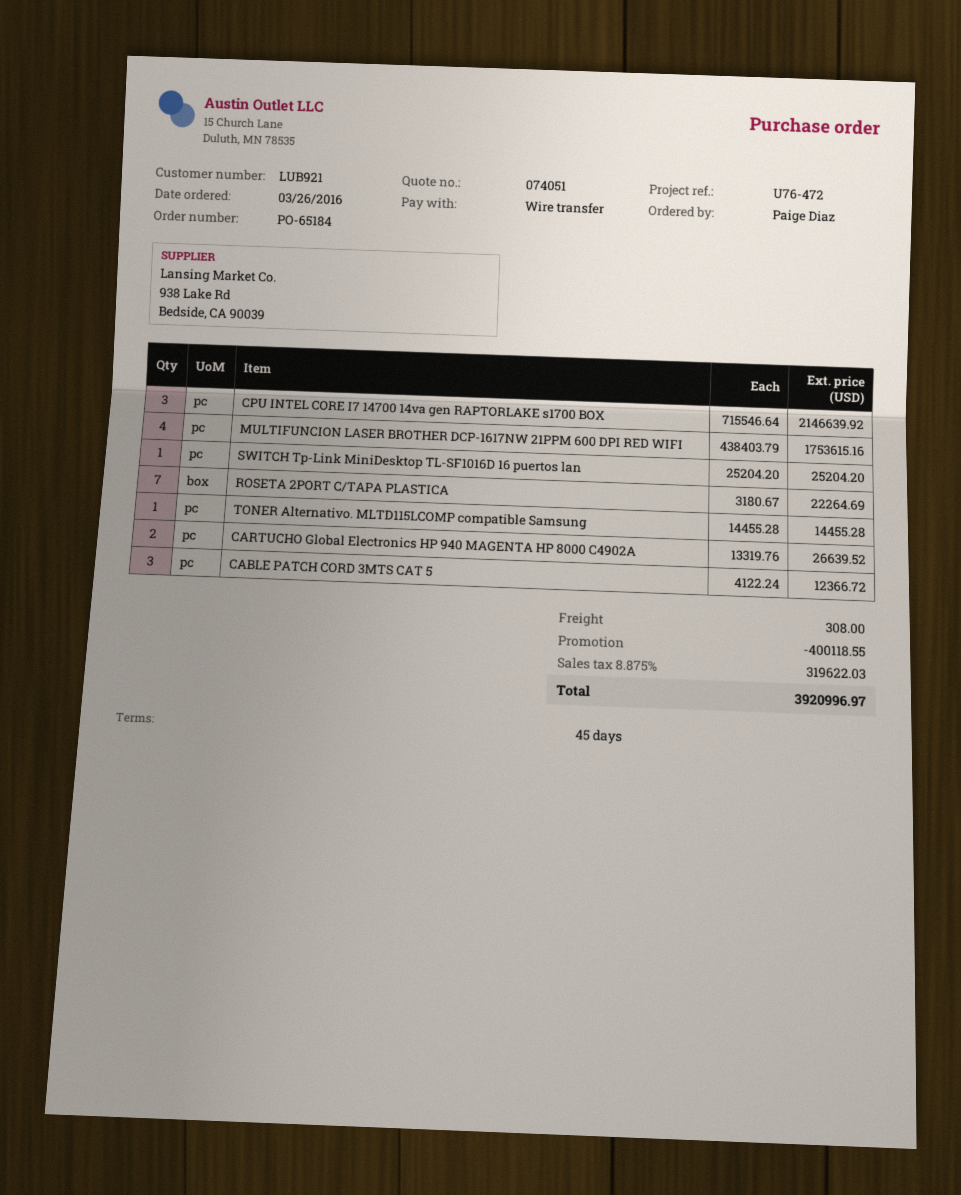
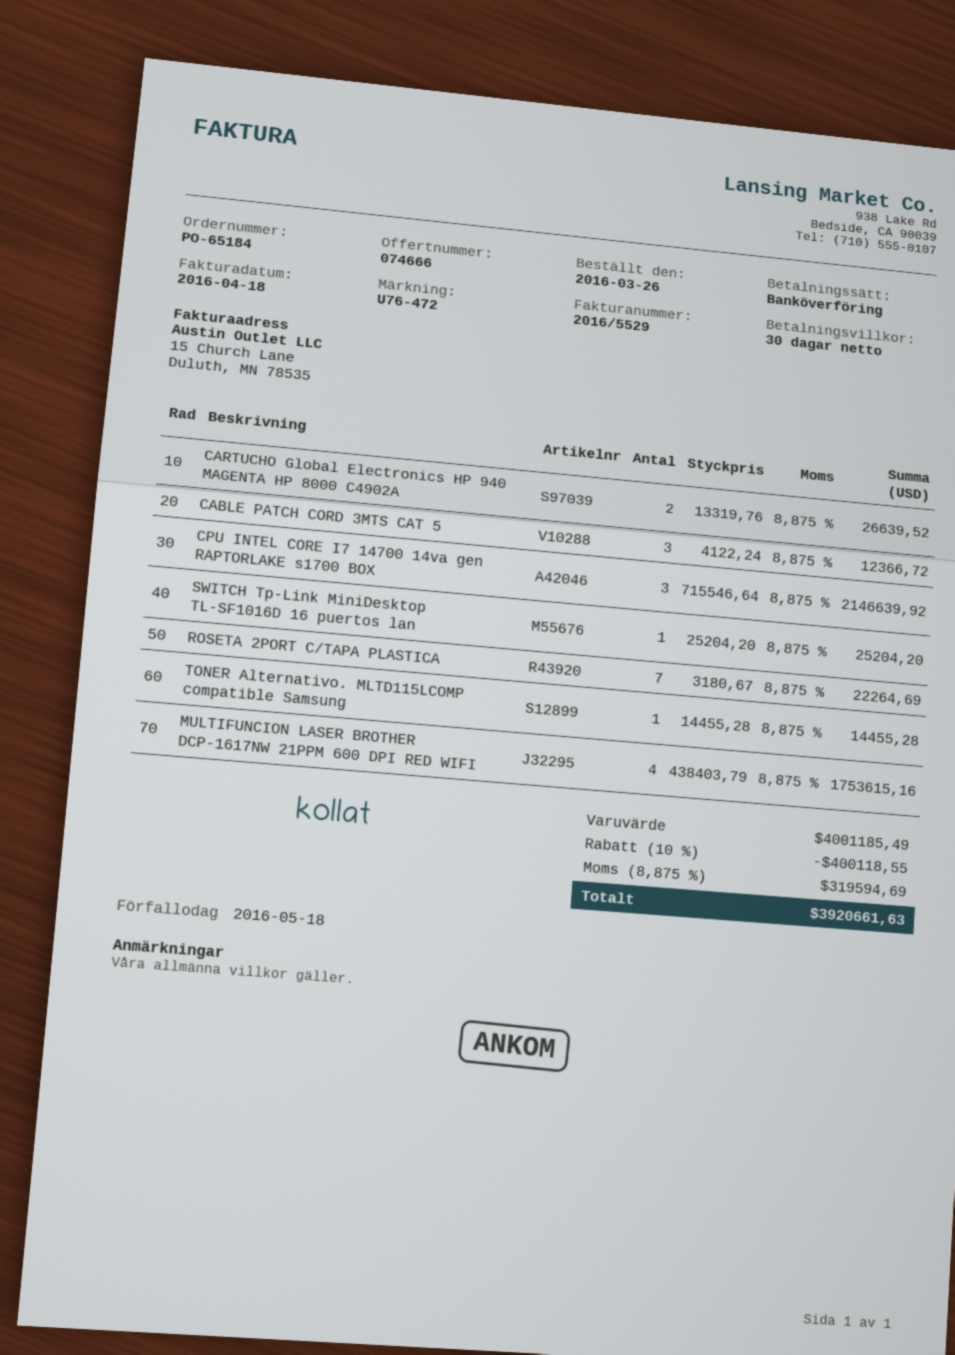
quote number: 074051 -> 074666
payment terms: 45 days -> 30 days
shipping: 308.00 -> none
tax: 8.875% = 319622.03 -> 8.875% = 319594.69
total: 3920996.97 -> 3920661.63

